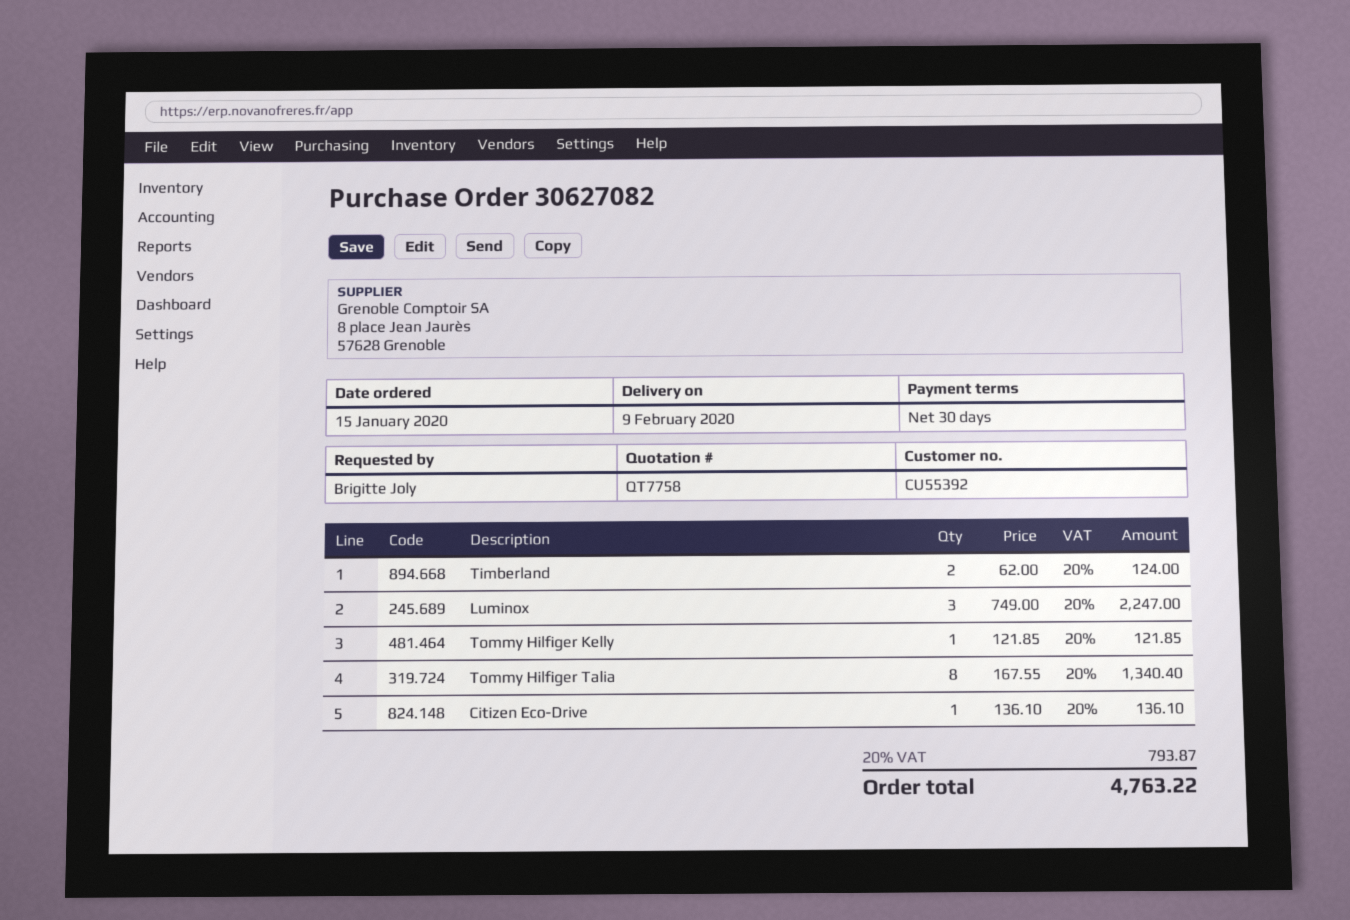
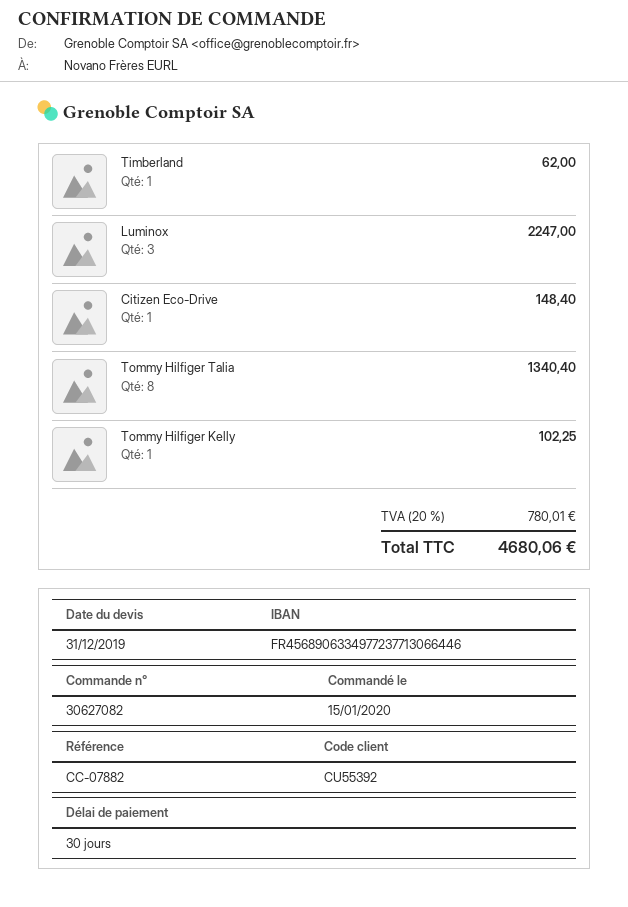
Timberland: 2 for 124.00 -> 1 for 62.00
Tommy Hilfiger Kelly: 1 for 121.85 -> 1 for 102.25
Citizen Eco-Drive: 1 for 136.10 -> 1 for 148.40
tax: 20% = 793.87 -> 20% = 780.01
total: 4763.22 -> 4680.06

